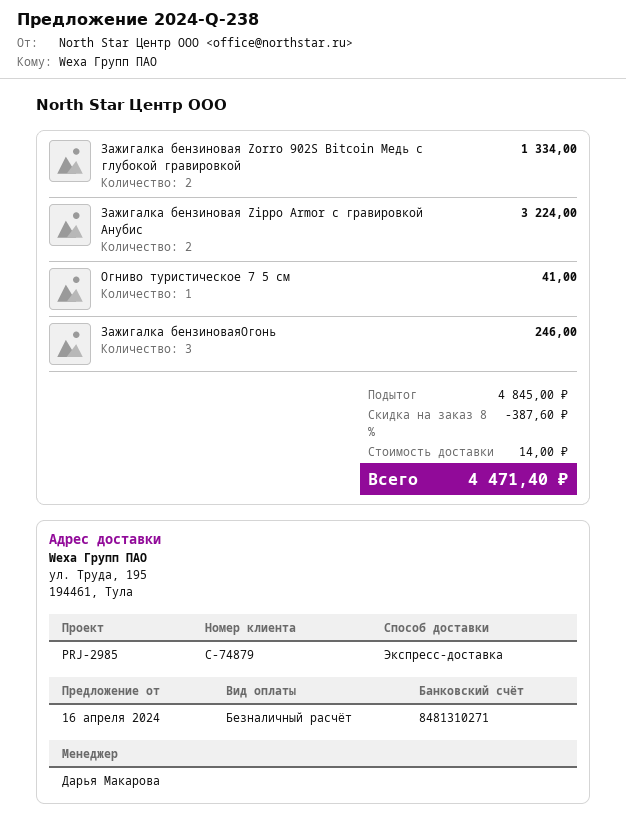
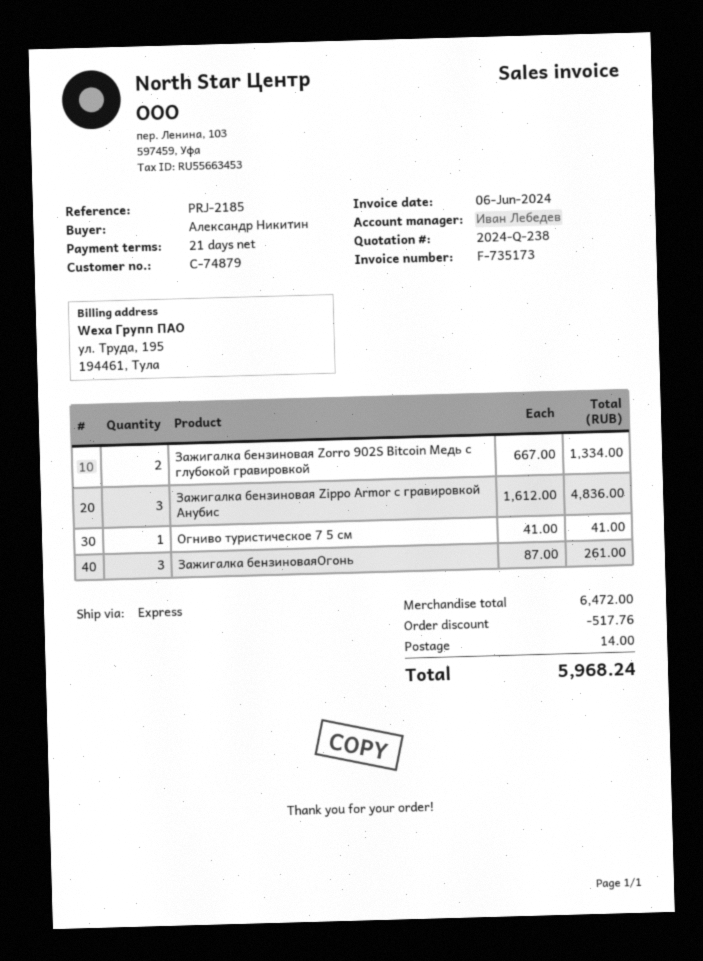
reference: PRJ-2985 -> PRJ-2185
sales rep: Дарья Макарова -> Иван Лебедев
Зажигалка бензиновая Zippo Armor с гравировкой Анубис: 2 for 3224.00 -> 3 for 4836.00
Зажигалка бензиноваяОгонь: 3 for 246.00 -> 3 for 261.00
subtotal: 4845.00 -> 6472.00
discount: 387.60 -> 517.76
total: 4471.40 -> 5968.24

